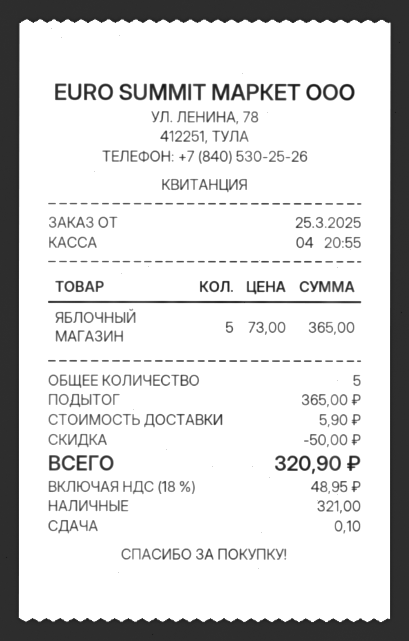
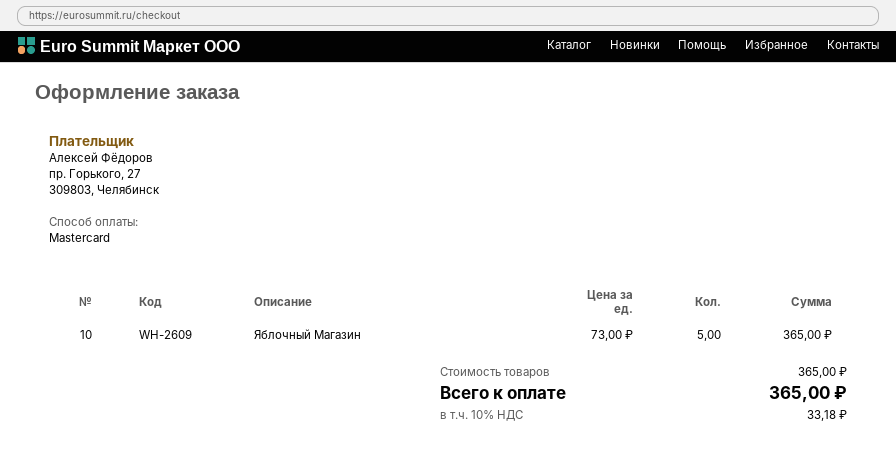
payment method: cash -> Mastercard
discount: 50.00 -> none
shipping: 5.90 -> none
tax: 18% = 48.95 -> 10% = 33.18
total: 320.90 -> 365.00

